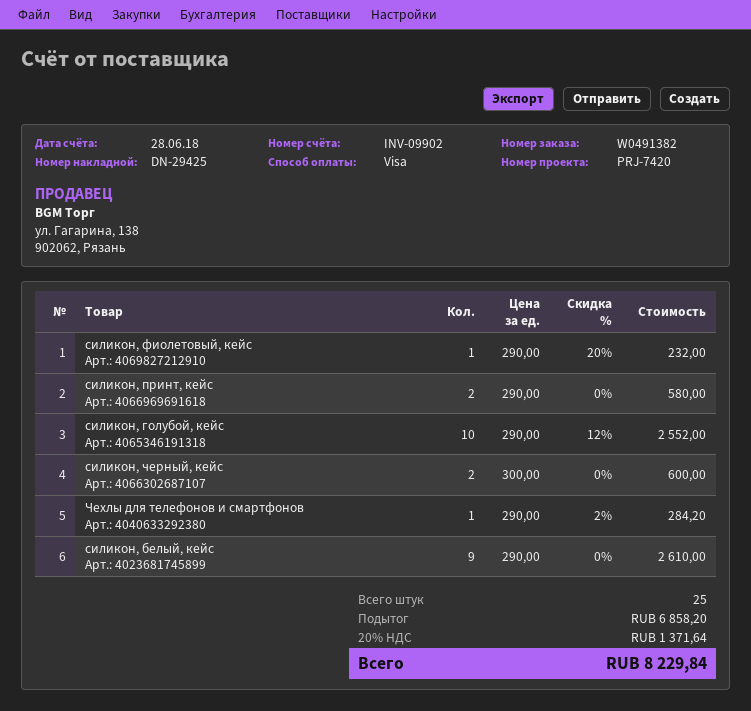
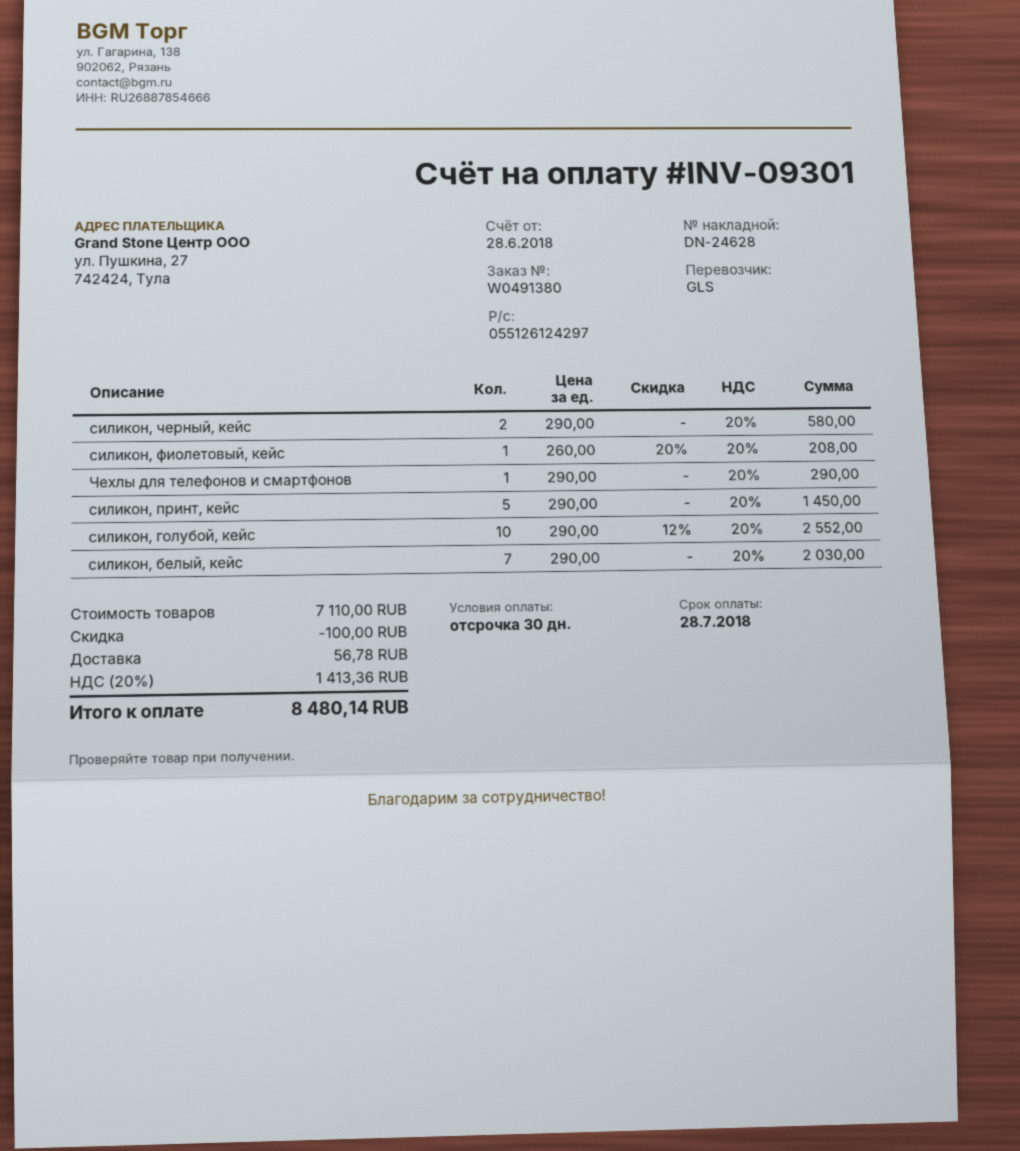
order number: W0491382 -> W0491380
delivery note number: DN-29425 -> DN-24628
invoice number: INV-09902 -> INV-09301
силикон, фиолетовый, кейс: 1 x 290.00 - 20% = 232.00 -> 1 x 260.00 - 20% = 208.00
силикон, принт, кейс: 2 x 290.00 = 580.00 -> 5 x 290.00 = 1450.00
силикон, черный, кейс: 2 x 300.00 = 600.00 -> 2 x 290.00 = 580.00
Чехлы для телефонов и смартфонов: 1 x 290.00 - 2% = 284.20 -> 1 x 290.00 = 290.00
силикон, белый, кейс: 9 x 290.00 = 2610.00 -> 7 x 290.00 = 2030.00
subtotal: 6858.20 -> 7110.00
discount: none -> 100.00
shipping: none -> 56.78
tax: 20% = 1371.64 -> 20% = 1413.36
total: 8229.84 -> 8480.14

